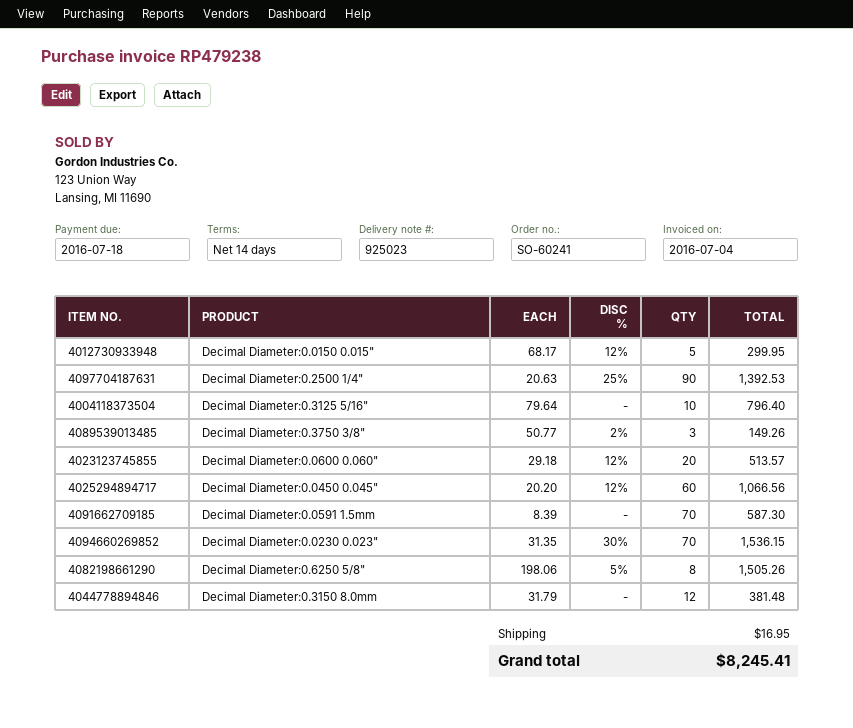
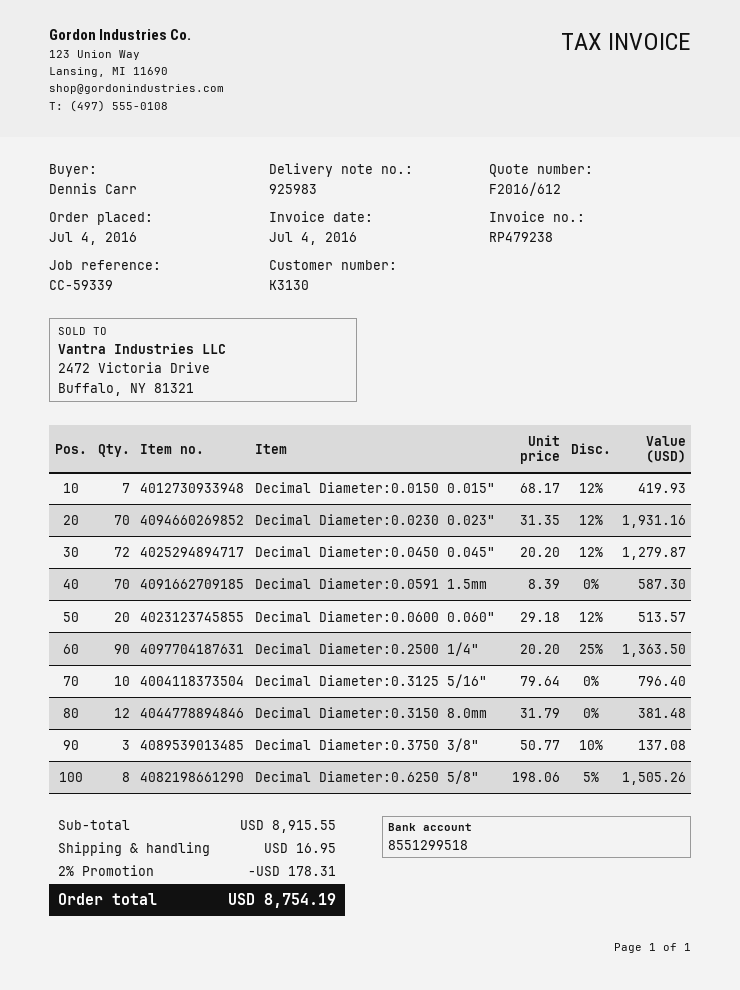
delivery note number: 925023 -> 925983
Decimal Diameter:0.0150 0.015": 5 x 68.17 - 12% = 299.95 -> 7 x 68.17 - 12% = 419.93
Decimal Diameter:0.2500 1/4": 90 x 20.63 - 25% = 1392.53 -> 90 x 20.20 - 25% = 1363.50
Decimal Diameter:0.3750 3/8": 3 x 50.77 - 2% = 149.26 -> 3 x 50.77 - 10% = 137.08
Decimal Diameter:0.0450 0.045": 60 x 20.20 - 12% = 1066.56 -> 72 x 20.20 - 12% = 1279.87
Decimal Diameter:0.0230 0.023": 70 x 31.35 - 30% = 1536.15 -> 70 x 31.35 - 12% = 1931.16
discount: none -> 2% = 178.31
total: 8245.41 -> 8754.19

